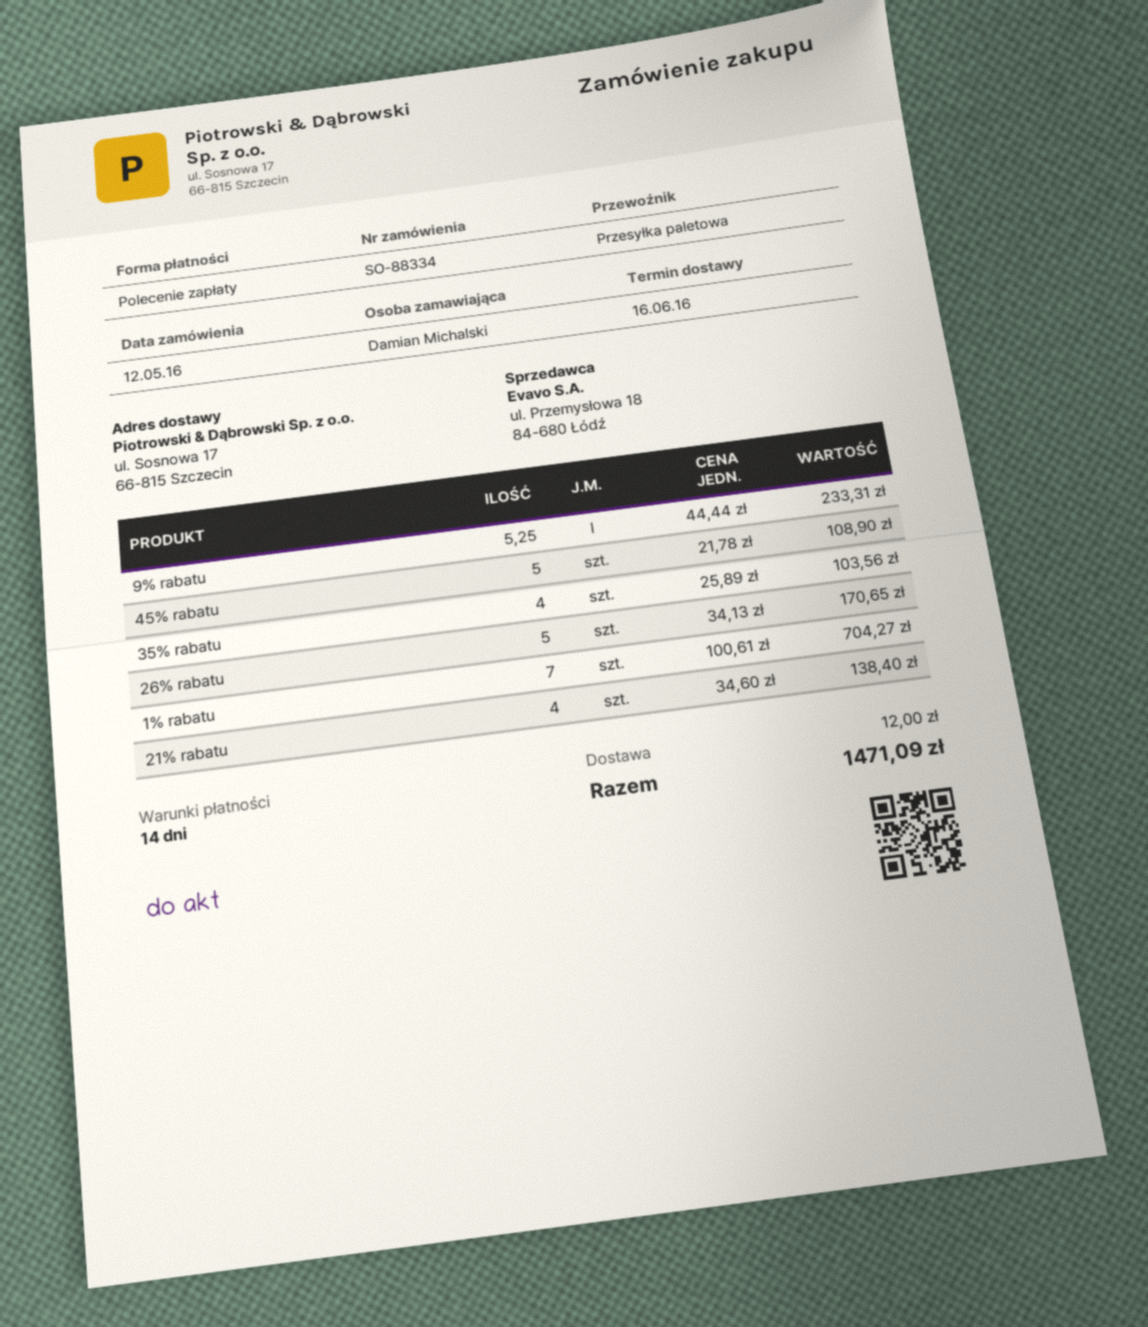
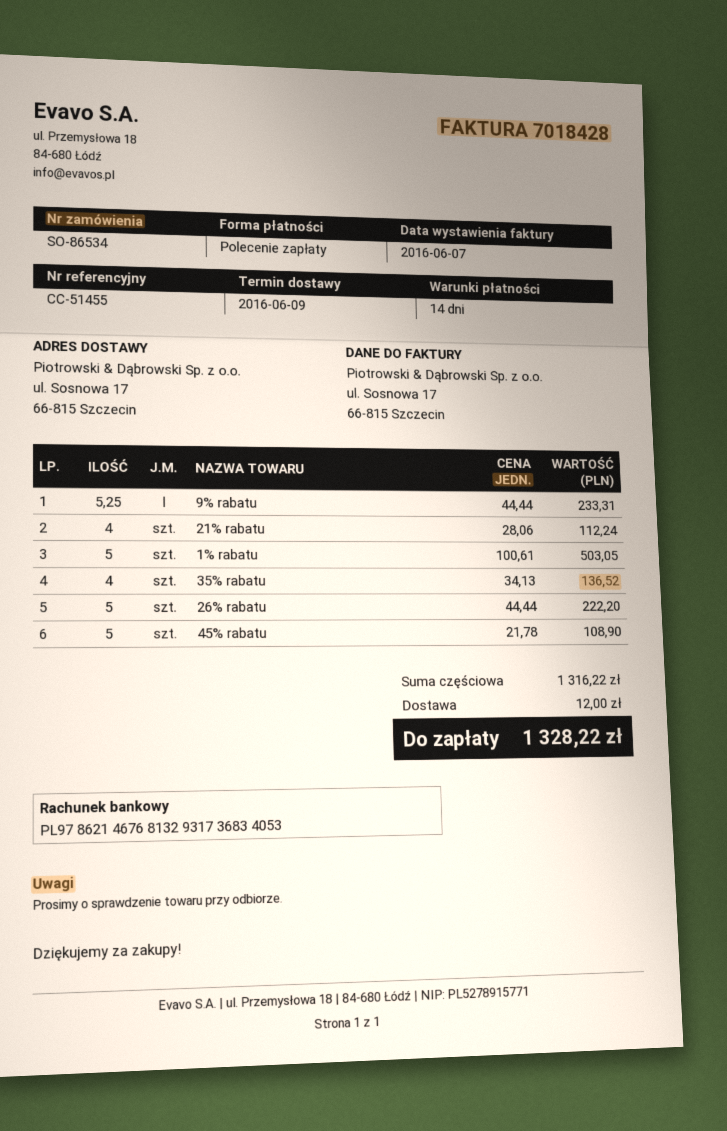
order number: SO-88334 -> SO-86534
delivery date: 2016-06-16 -> 2016-06-09
35% rabatu: 4 x 25.89 = 103.56 -> 4 x 34.13 = 136.52
26% rabatu: 5 x 34.13 = 170.65 -> 5 x 44.44 = 222.20
1% rabatu: 7 x 100.61 = 704.27 -> 5 x 100.61 = 503.05
21% rabatu: 4 x 34.60 = 138.40 -> 4 x 28.06 = 112.24
total: 1471.09 -> 1328.22

